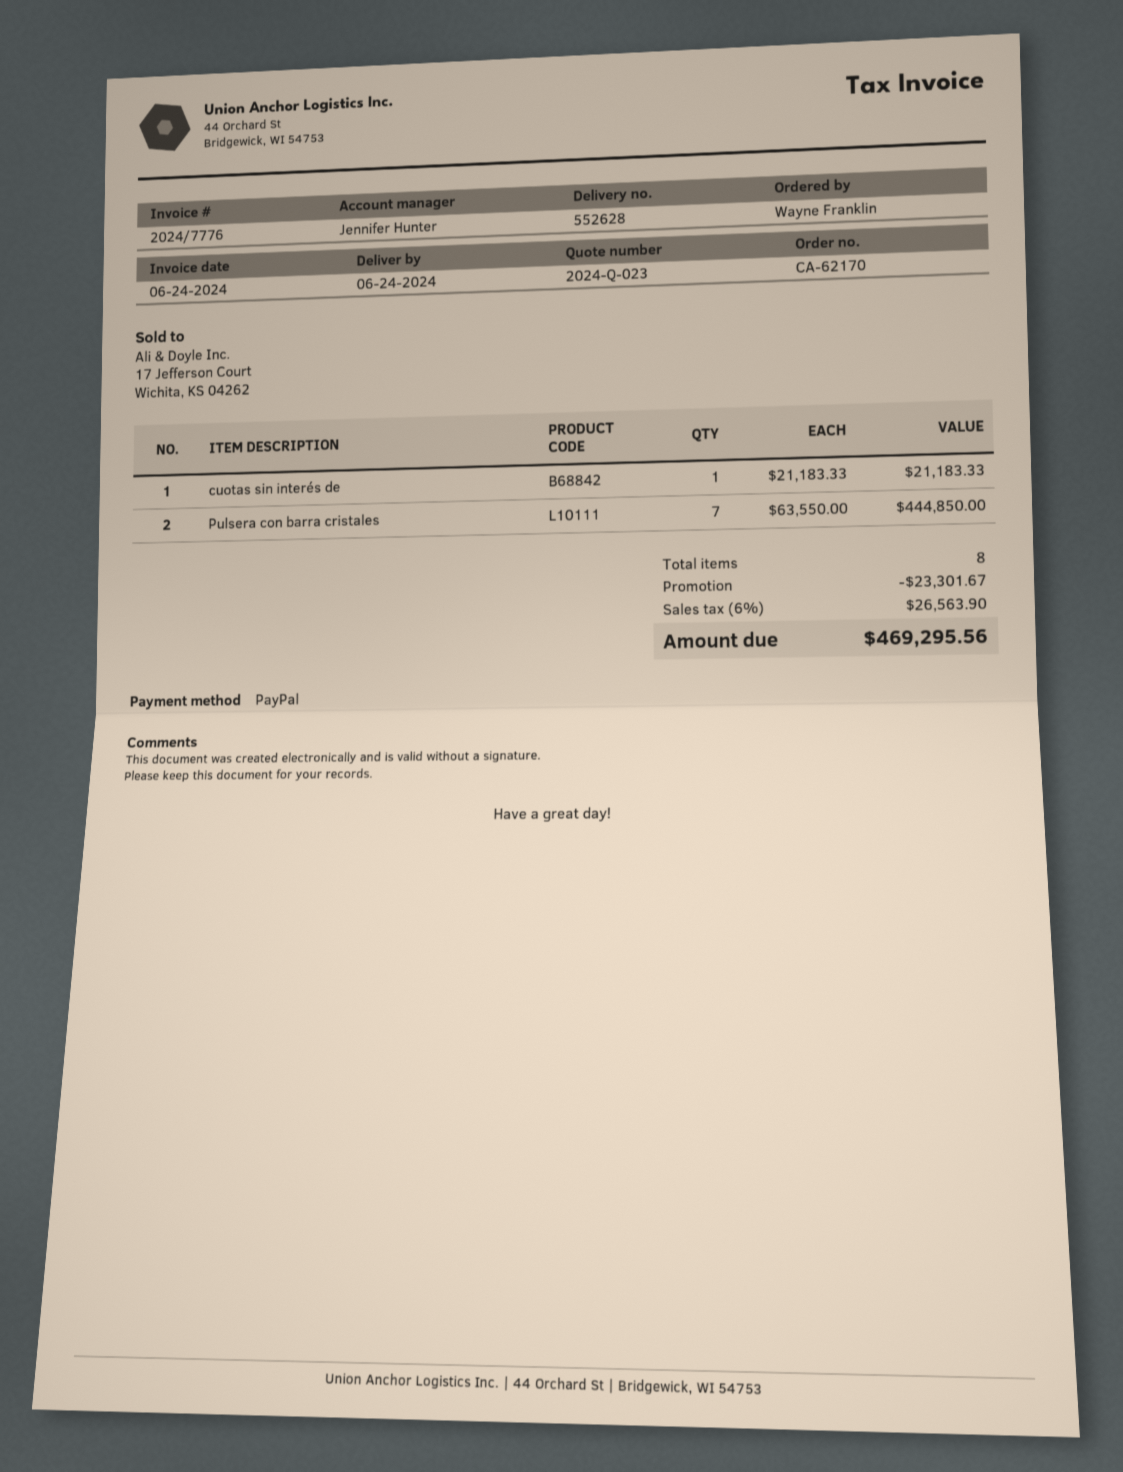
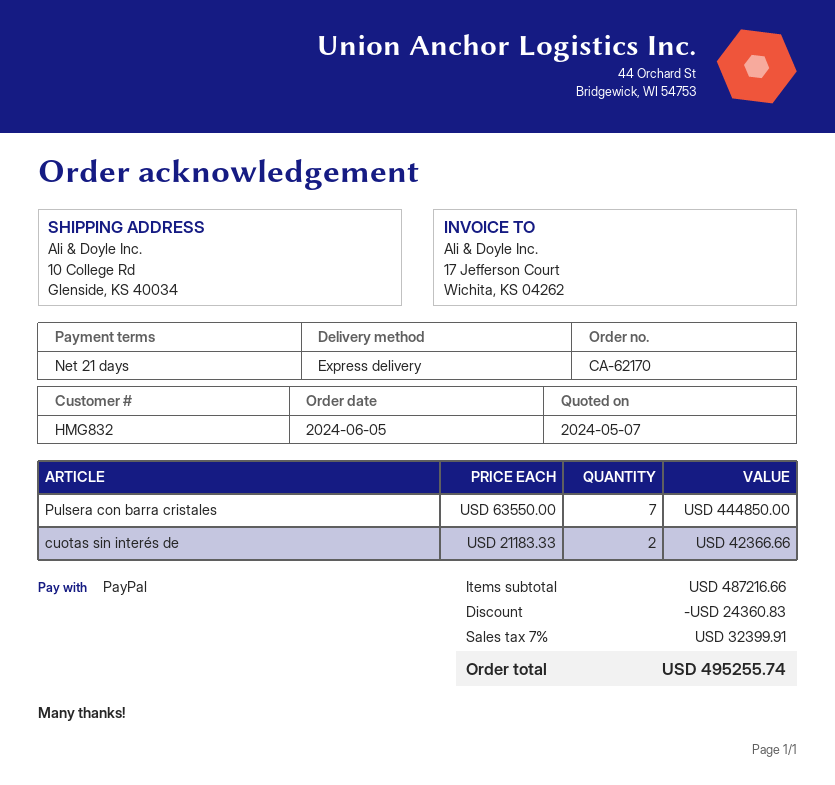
cuotas sin interés de: 1 x 21183.33 = 21183.33 -> 2 x 21183.33 = 42366.66
discount: 23301.67 -> 24360.83
tax: 6% = 26563.90 -> 7% = 32399.91
total: 469295.56 -> 495255.74

